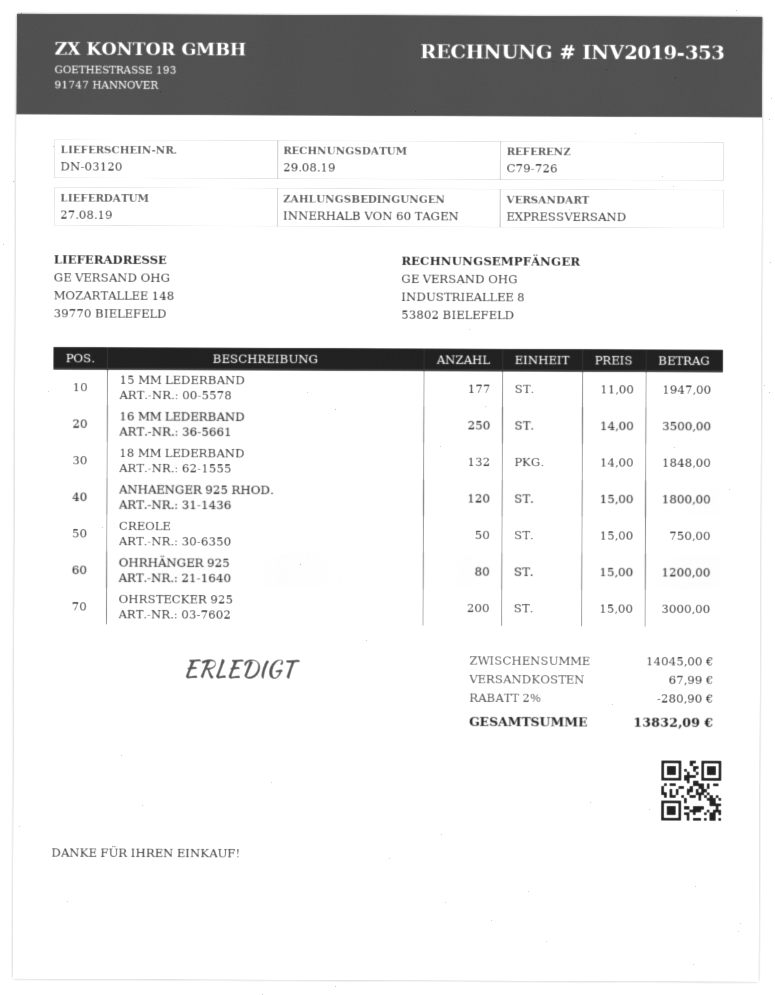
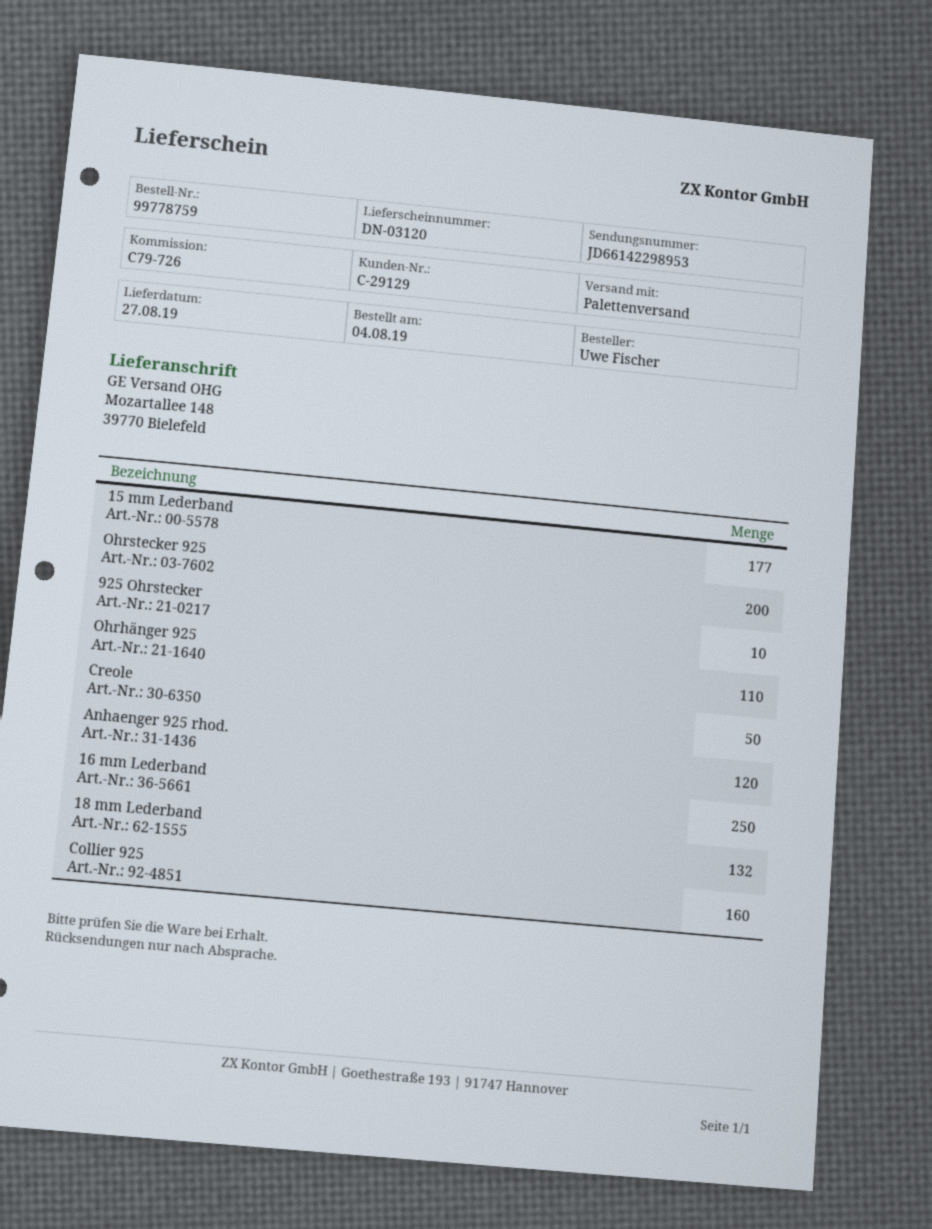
shipping method: express -> pallet freight
OHRHÄNGER 925: 80 -> 110
925 Ohrstecker: none -> 10
Collier 925: none -> 160

